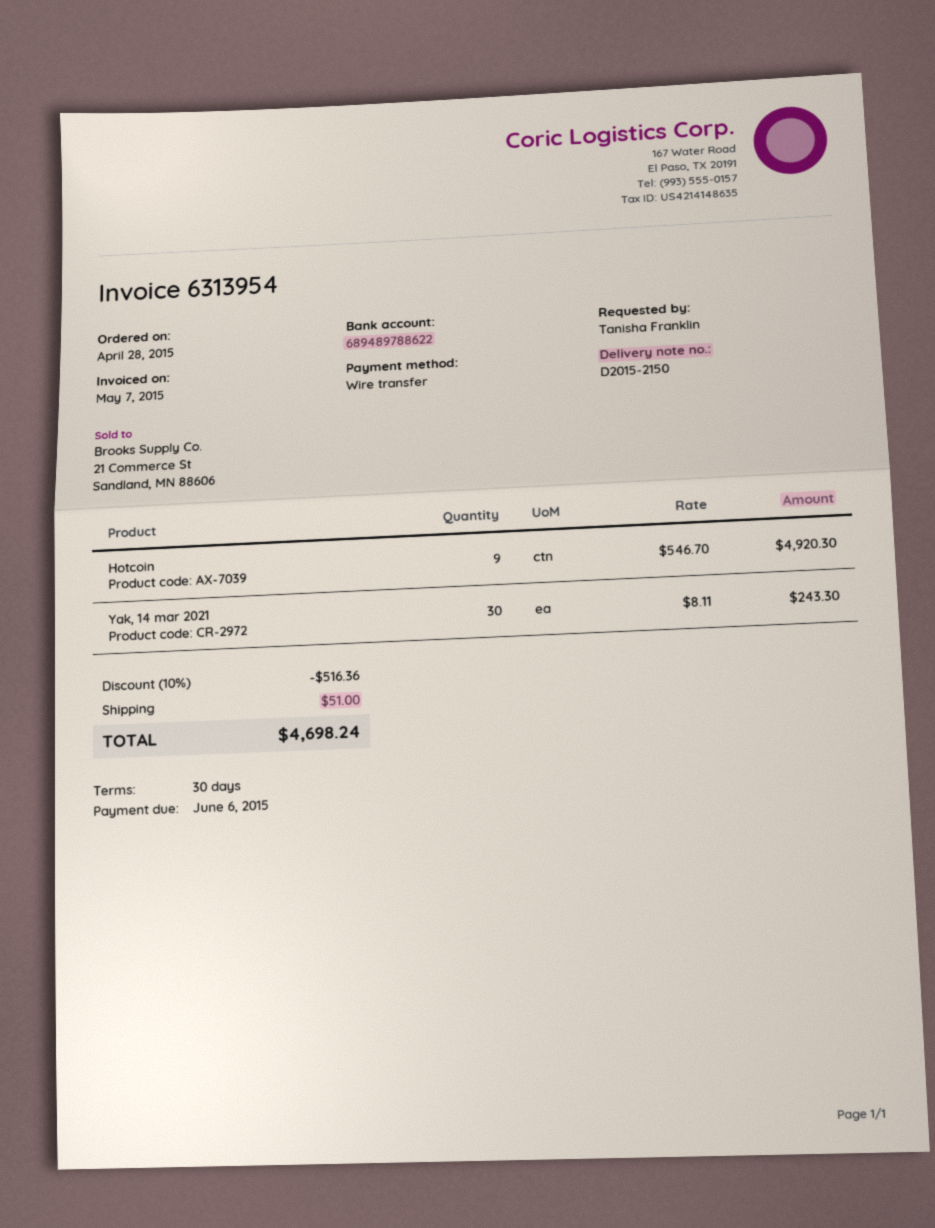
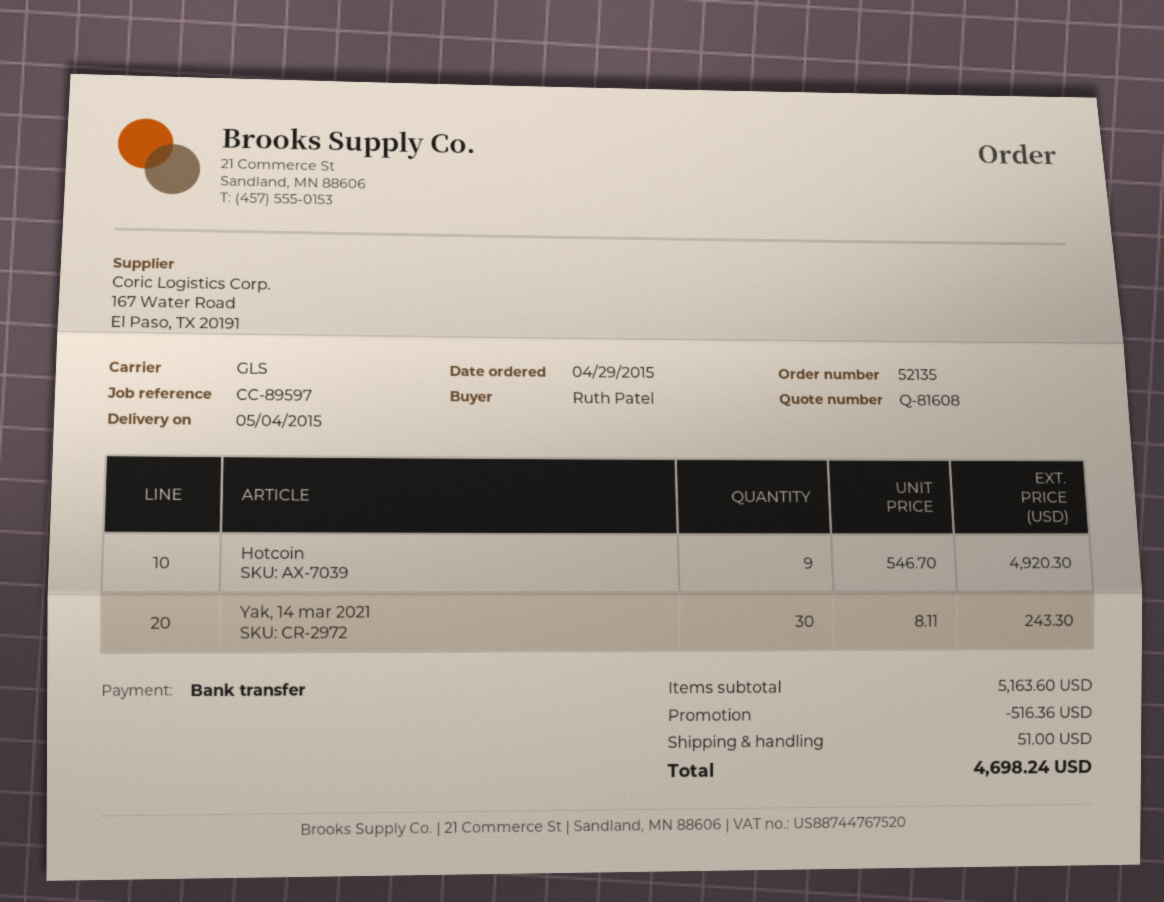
order date: 2015-04-28 -> 2015-04-29
ordered by: Tanisha Franklin -> Ruth Patel

